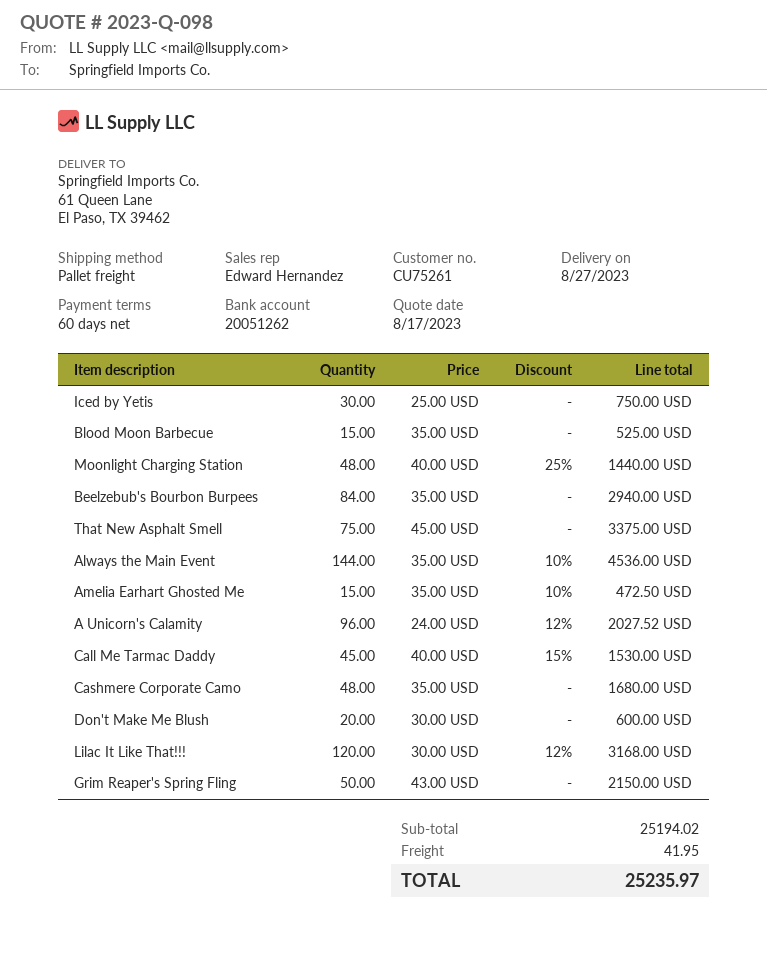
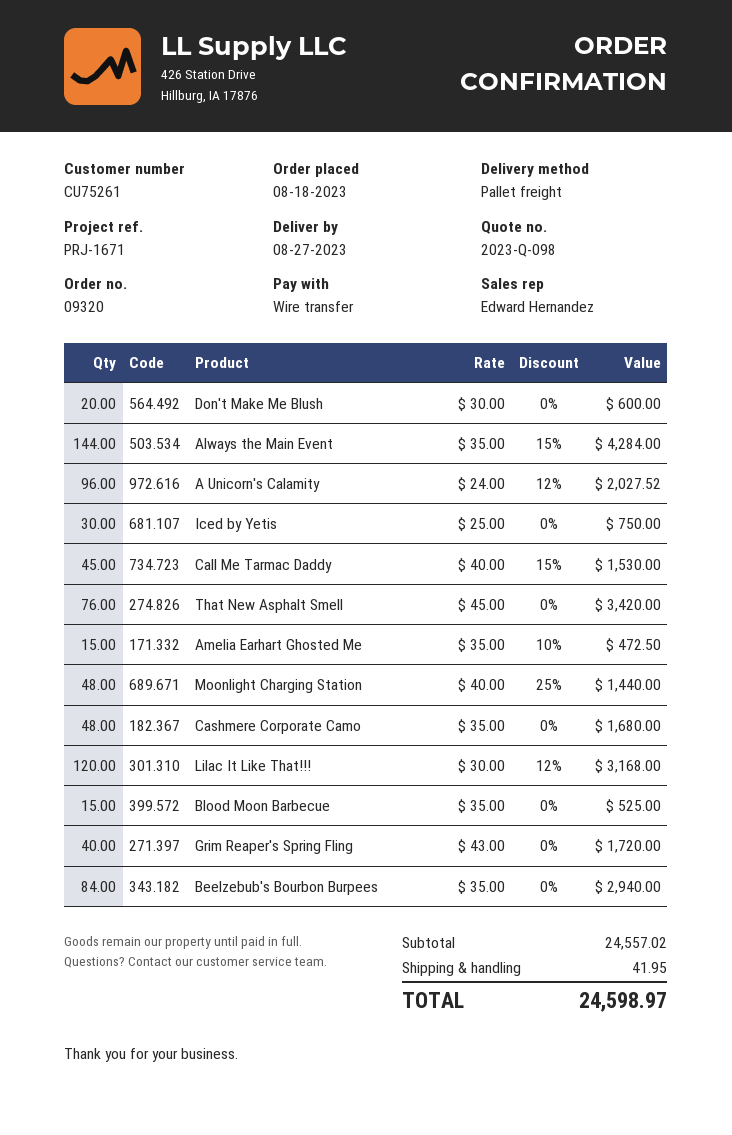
That New Asphalt Smell: 75 x 45.00 = 3375.00 -> 76 x 45.00 = 3420.00
Always the Main Event: 144 x 35.00 - 10% = 4536.00 -> 144 x 35.00 - 15% = 4284.00
Grim Reaper's Spring Fling: 50 x 43.00 = 2150.00 -> 40 x 43.00 = 1720.00
subtotal: 25194.02 -> 24557.02
total: 25235.97 -> 24598.97

